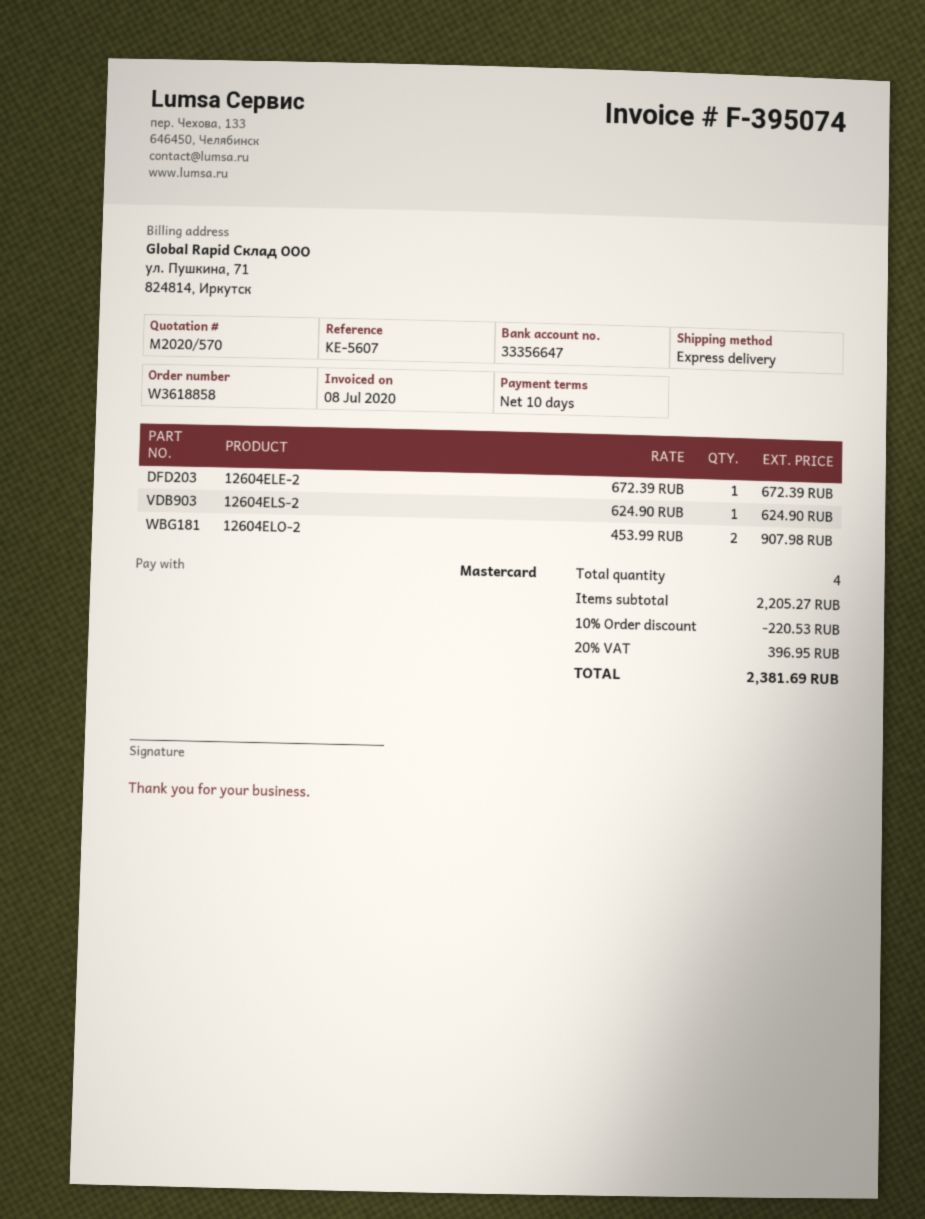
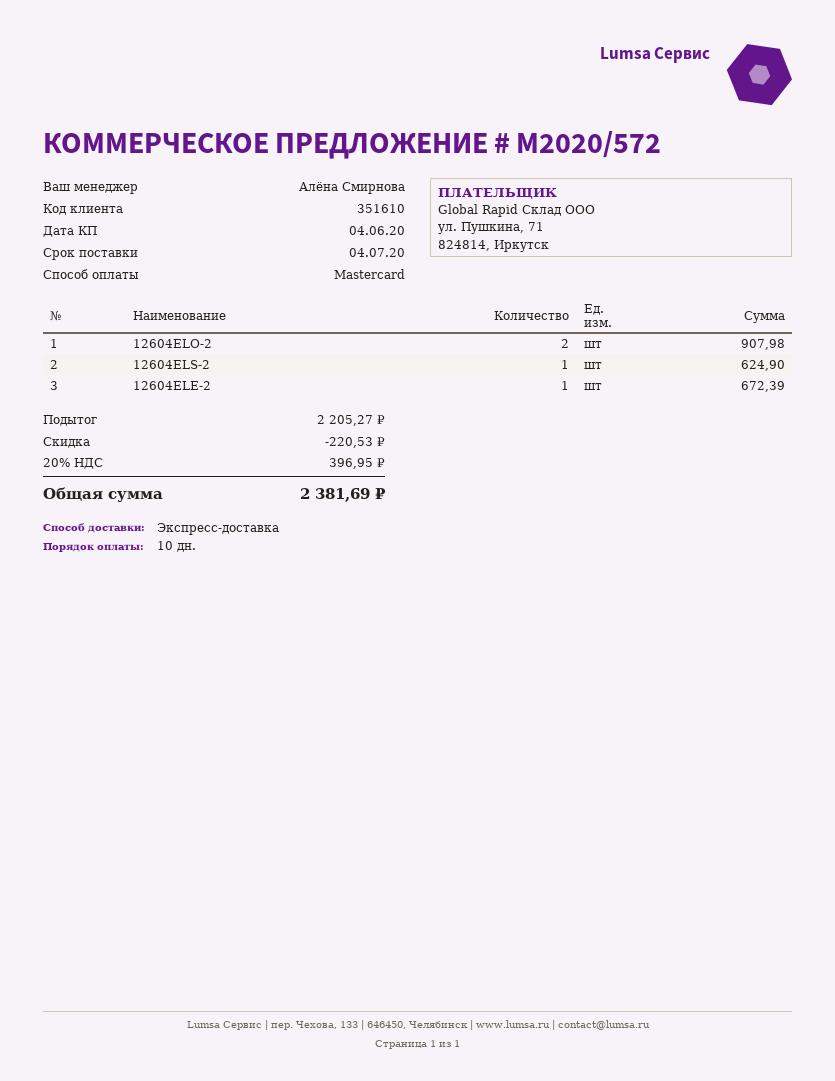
quote number: M2020/570 -> M2020/572

